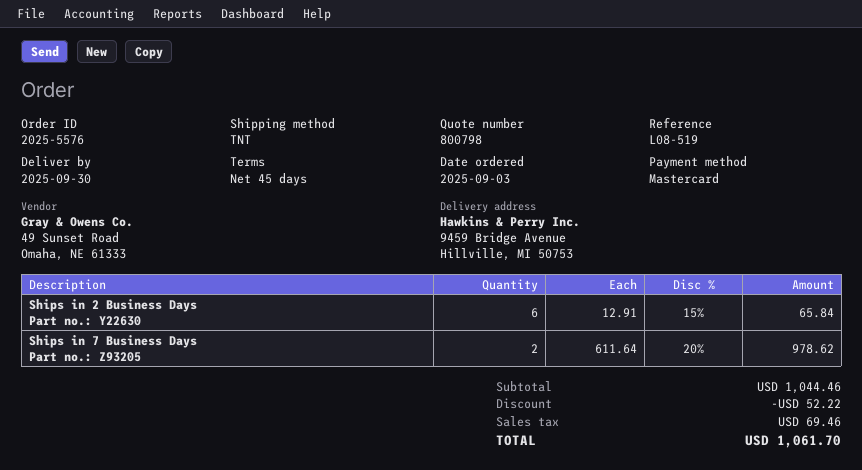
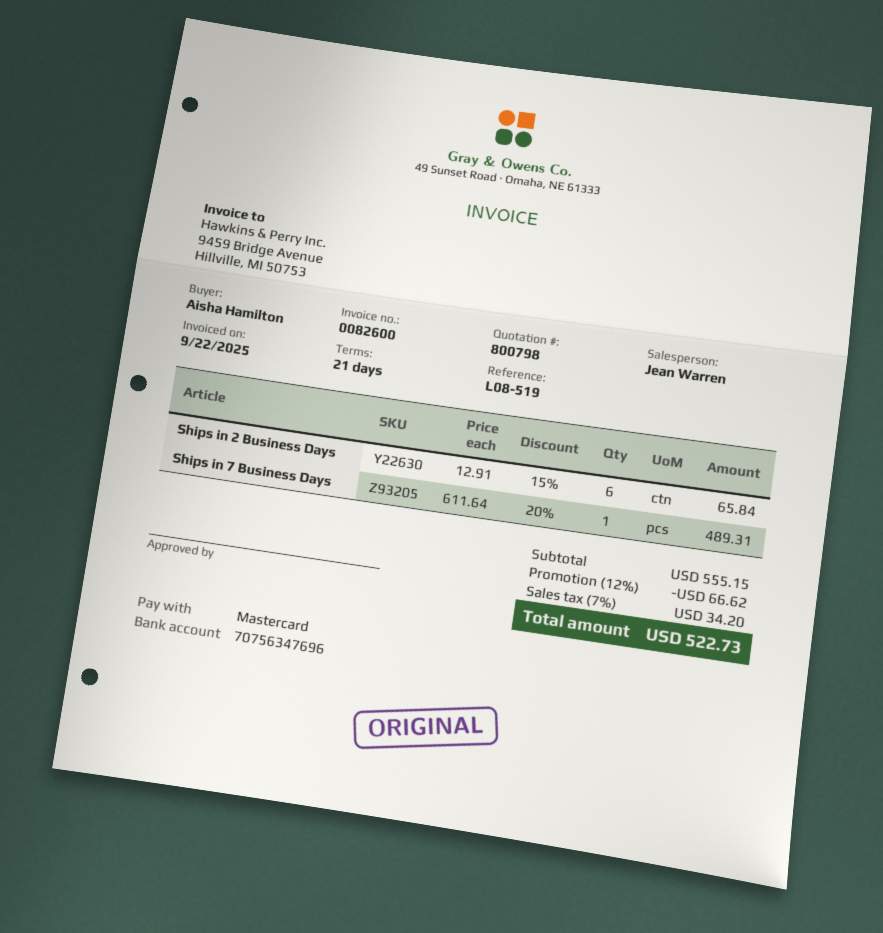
payment terms: 45 days -> 21 days
Ships in 7 Business Days: 2 x 611.64 - 20% = 978.62 -> 1 x 611.64 - 20% = 489.31
subtotal: 1044.46 -> 555.15
discount: 52.22 -> 66.62
tax: 69.46 -> 34.20
total: 1061.70 -> 522.73

